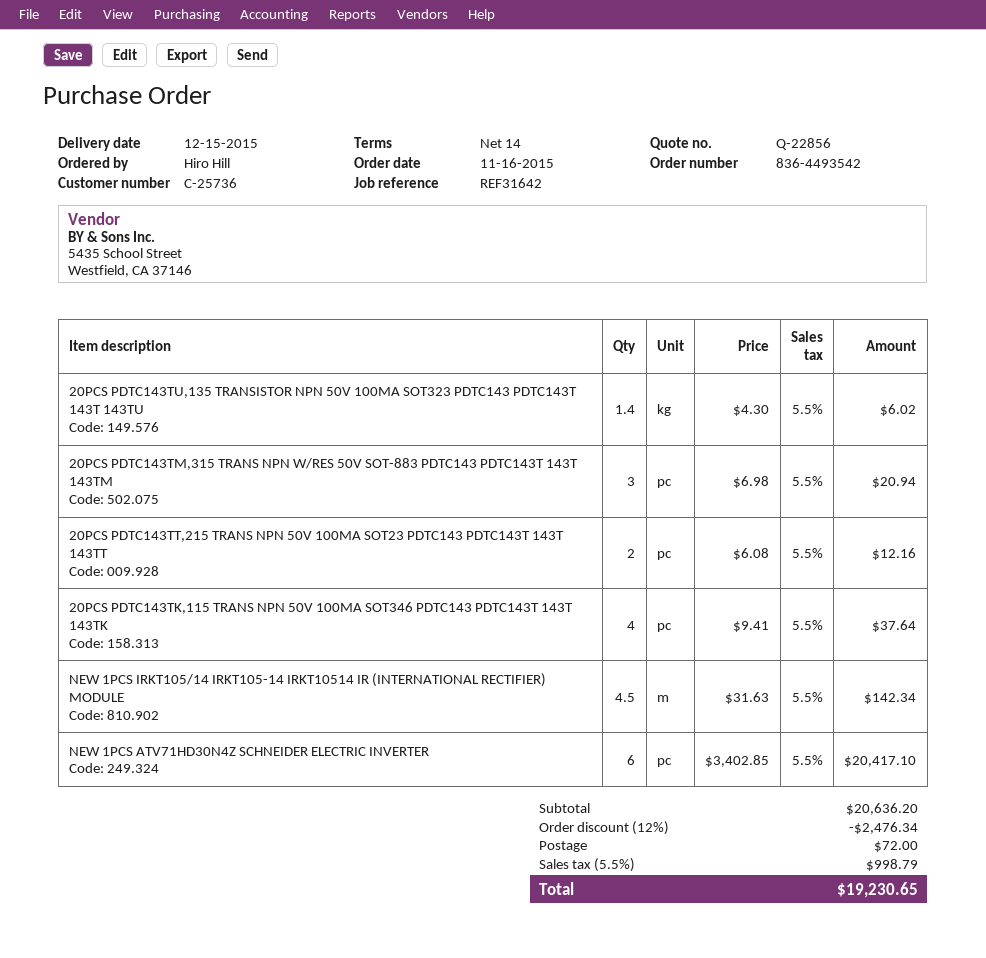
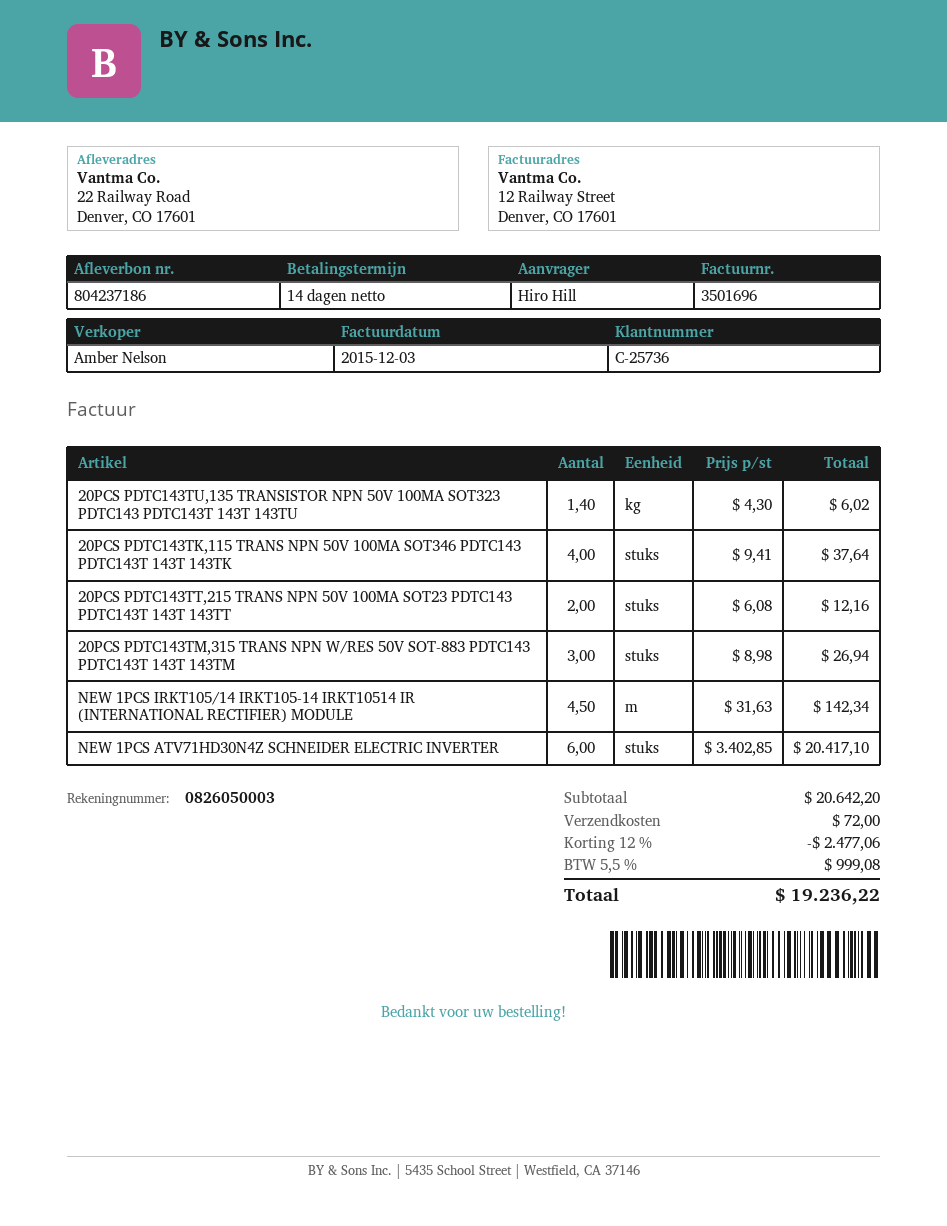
20PCS PDTC143TM,315 TRANS NPN W/RES 50V SOT-883 PDTC143 PDTC143T 143T 143TM: 3 x 6.98 = 20.94 -> 3 x 8.98 = 26.94
subtotal: 20636.20 -> 20642.20
discount: 12% = 2476.34 -> 12% = 2477.06
tax: 5.5% = 998.79 -> 5.5% = 999.08
total: 19230.65 -> 19236.22

